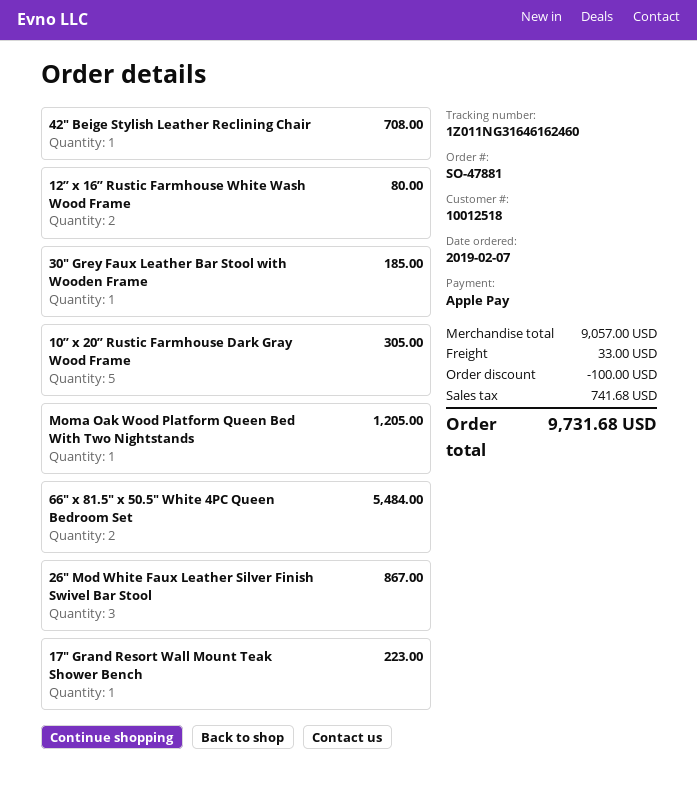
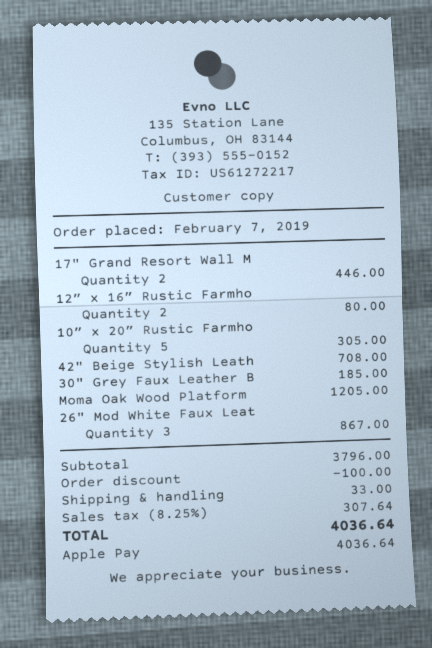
66" x 81.5" x 50.5" White 4PC Queen Bedroom Set: 2 for 5484.00 -> none
17" Grand Resort Wall Mount Teak Shower Bench: 1 for 223.00 -> 2 for 446.00
subtotal: 9057.00 -> 3796.00
tax: 741.68 -> 307.64
total: 9731.68 -> 4036.64

